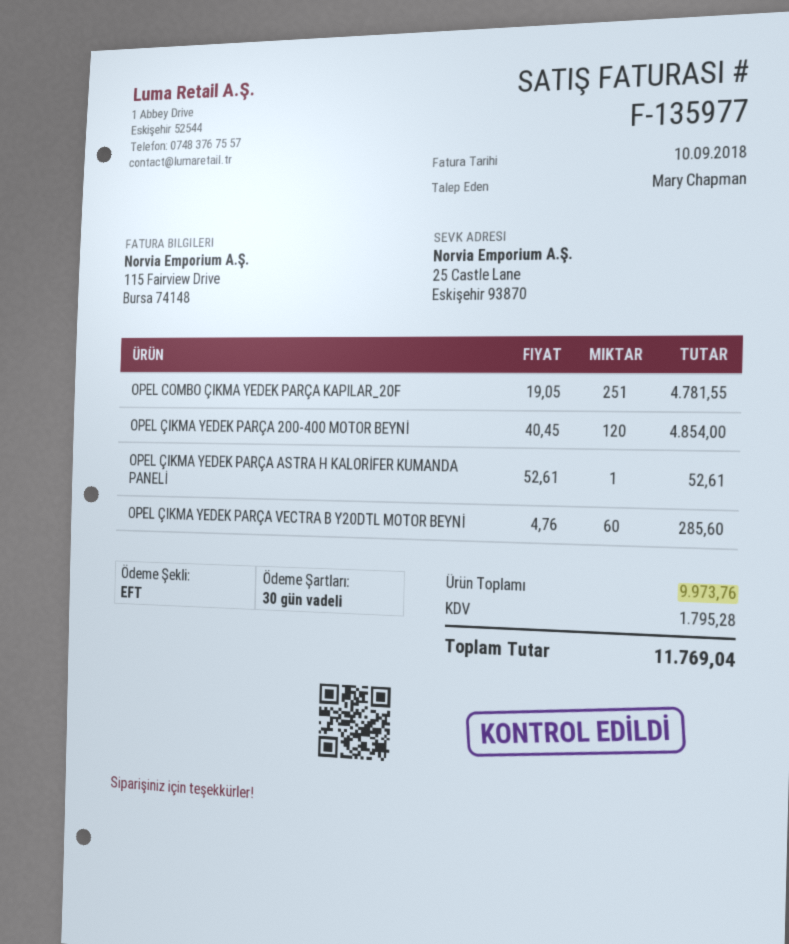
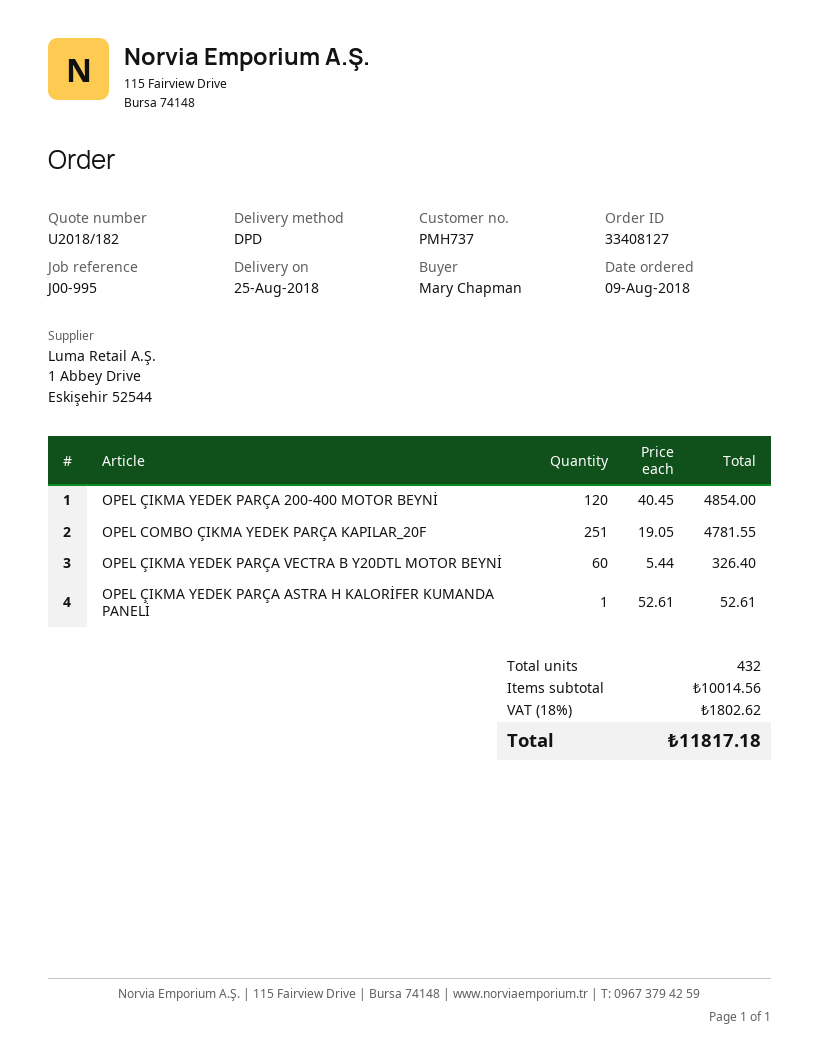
OPEL ÇIKMA YEDEK PARÇA VECTRA B Y20DTL MOTOR BEYNİ: 60 x 4.76 = 285.60 -> 60 x 5.44 = 326.40
subtotal: 9973.76 -> 10014.56
tax: 1795.28 -> 1802.62
total: 11769.04 -> 11817.18

